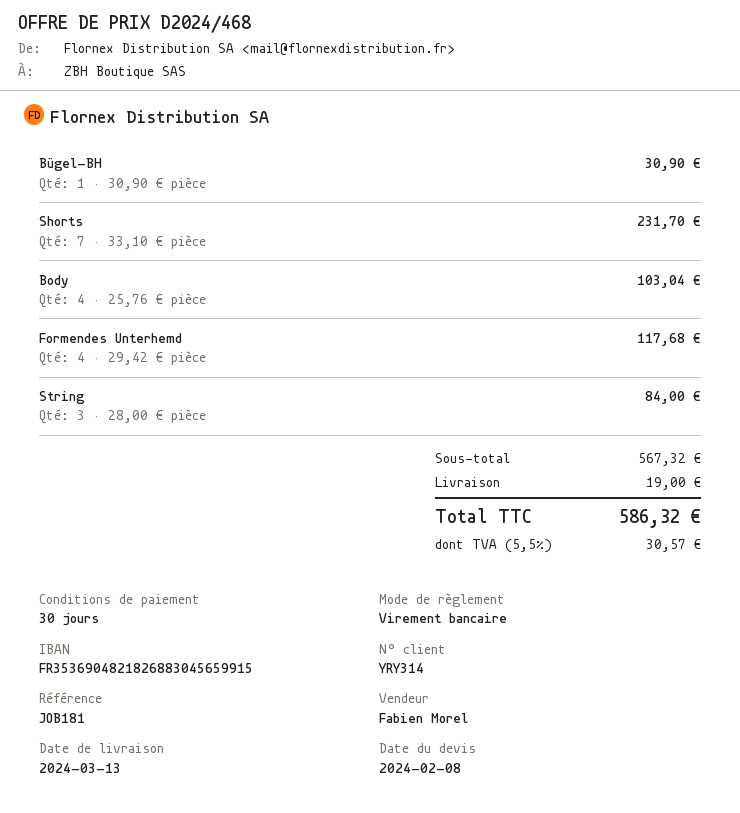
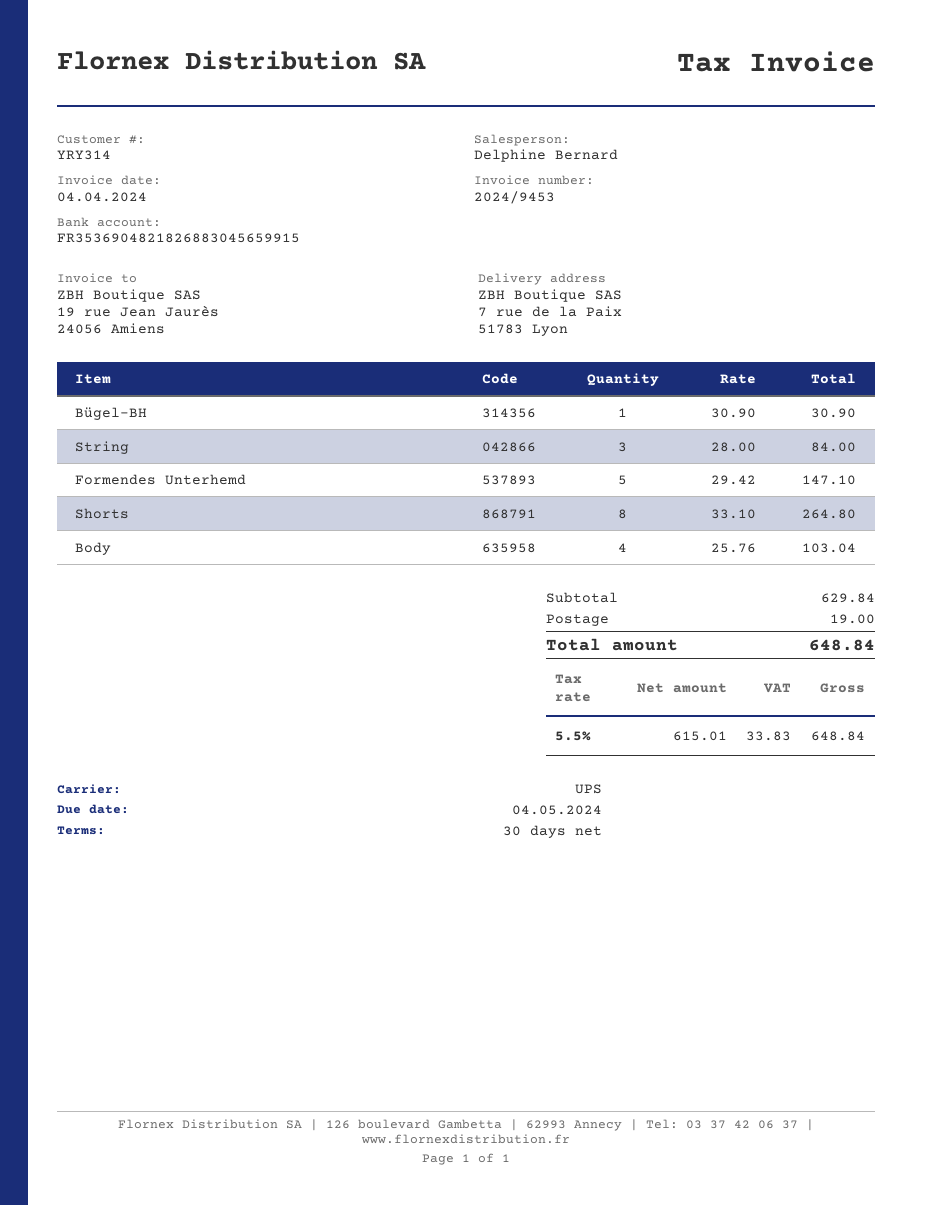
sales rep: Fabien Morel -> Delphine Bernard
Shorts: 7 x 33.10 = 231.70 -> 8 x 33.10 = 264.80
Formendes Unterhemd: 4 x 29.42 = 117.68 -> 5 x 29.42 = 147.10
subtotal: 567.32 -> 629.84
tax: 5.5% = 30.57 -> 5.5% = 33.83
total: 586.32 -> 648.84

